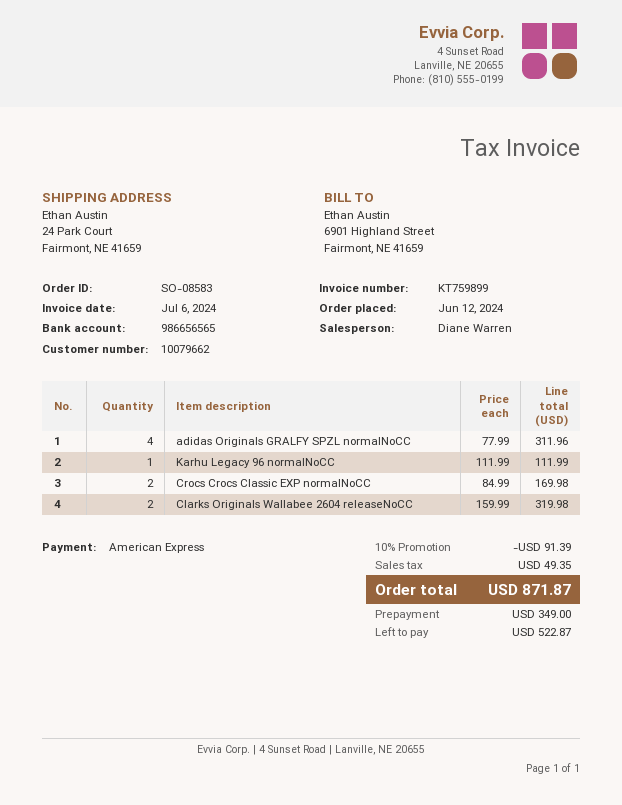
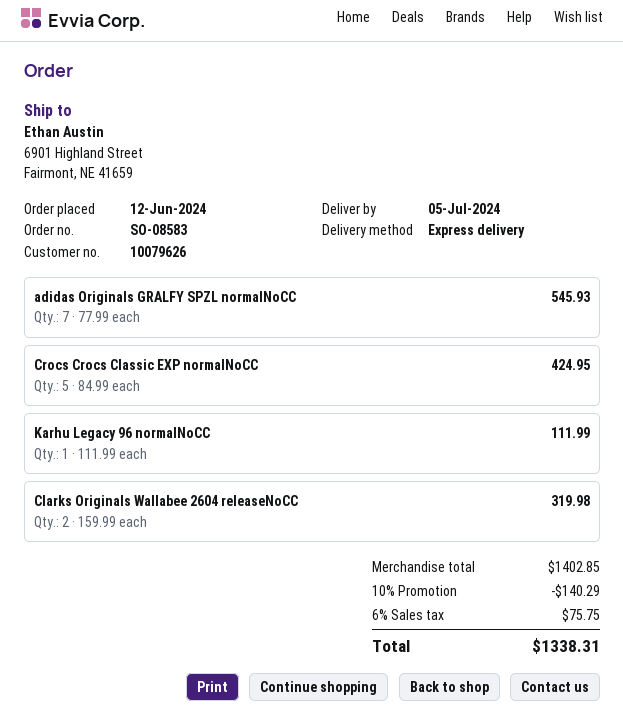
customer number: 10079662 -> 10079626
ship to: 24 Park Court, Fairmont, NE 41659 -> 6901 Highland Street, Fairmont, NE 41659
adidas Originals GRALFY SPZL normalNoCC: 4 x 77.99 = 311.96 -> 7 x 77.99 = 545.93
Crocs Crocs Classic EXP normalNoCC: 2 x 84.99 = 169.98 -> 5 x 84.99 = 424.95
discount: 10% = 91.39 -> 10% = 140.29
tax: 49.35 -> 75.75
total: 871.87 -> 1338.31

